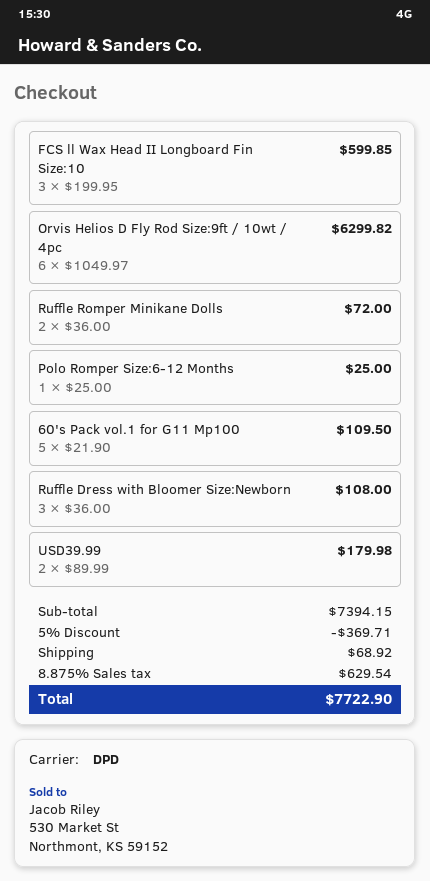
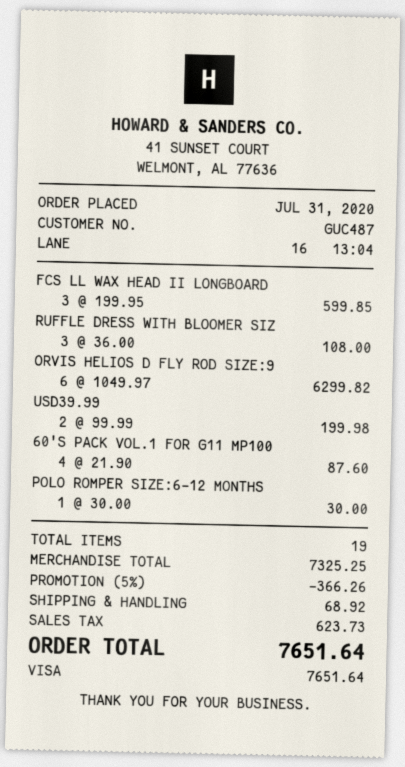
Ruffle Romper Minikane Dolls: 2 x 36.00 = 72.00 -> none
Polo Romper Size:6-12 Months: 1 x 25.00 = 25.00 -> 1 x 30.00 = 30.00
60's Pack vol.1 for G11 Mp100: 5 x 21.90 = 109.50 -> 4 x 21.90 = 87.60
USD39.99: 2 x 89.99 = 179.98 -> 2 x 99.99 = 199.98
subtotal: 7394.15 -> 7325.25
discount: 5% = 369.71 -> 5% = 366.26
tax: 629.54 -> 623.73
total: 7722.90 -> 7651.64

